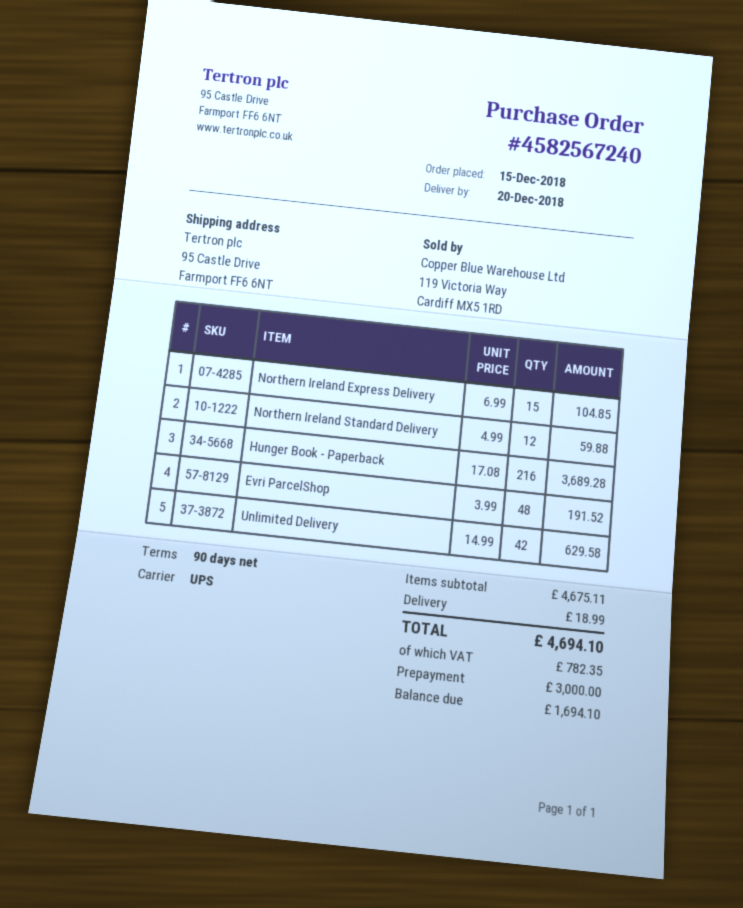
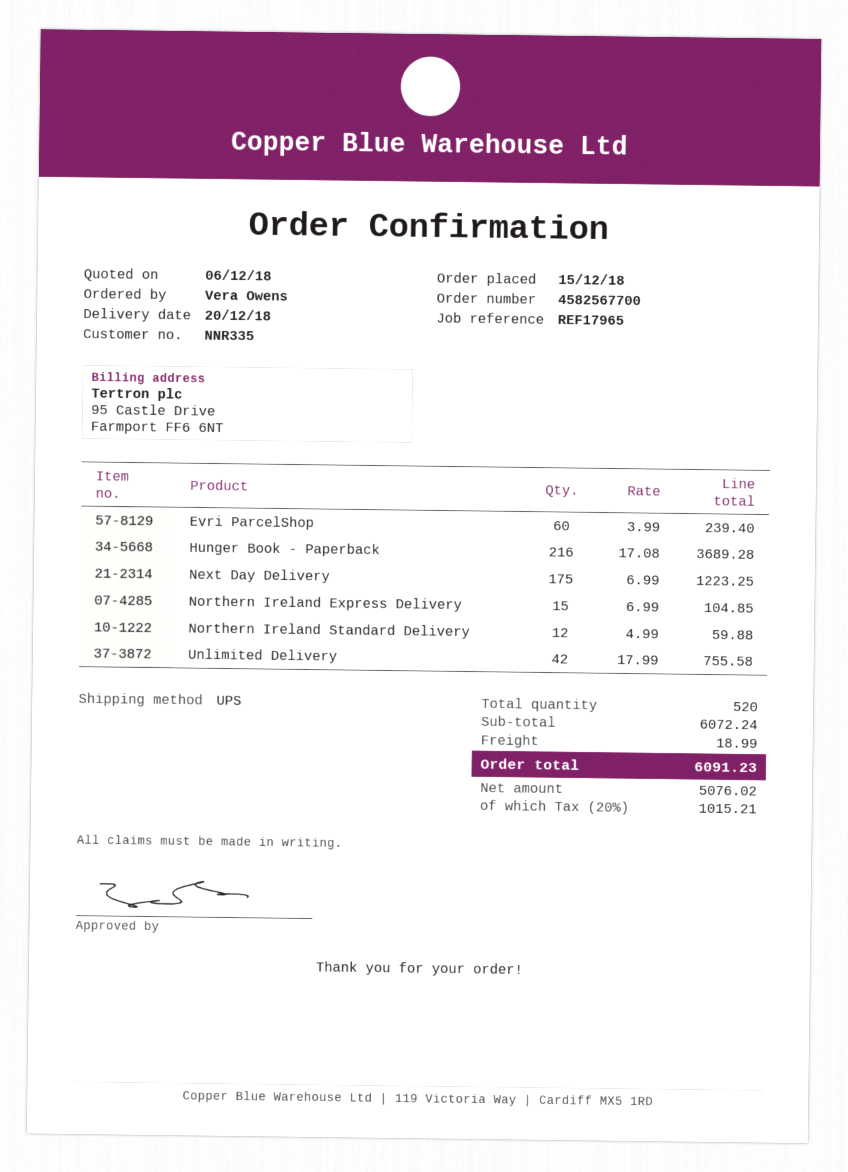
order number: 4582567240 -> 4582567700
Evri ParcelShop: 48 x 3.99 = 191.52 -> 60 x 3.99 = 239.40
Unlimited Delivery: 42 x 14.99 = 629.58 -> 42 x 17.99 = 755.58
Next Day Delivery: none -> 175 x 6.99 = 1223.25
subtotal: 4675.11 -> 6072.24
tax: 782.35 -> 1015.21
total: 4694.10 -> 6091.23

